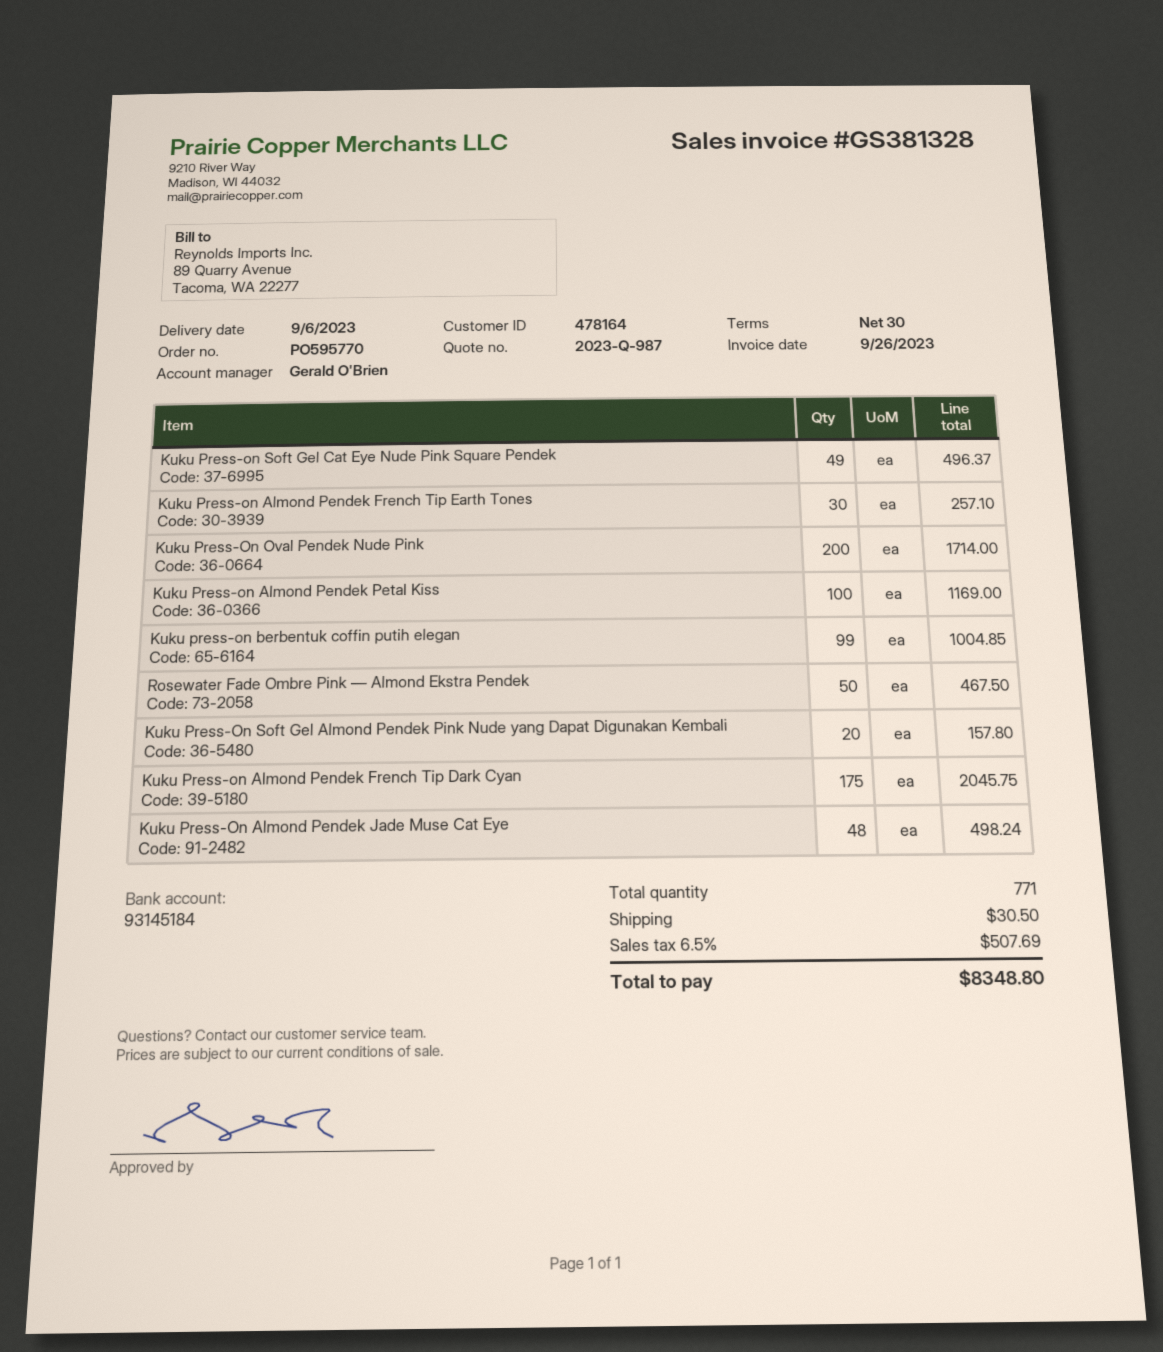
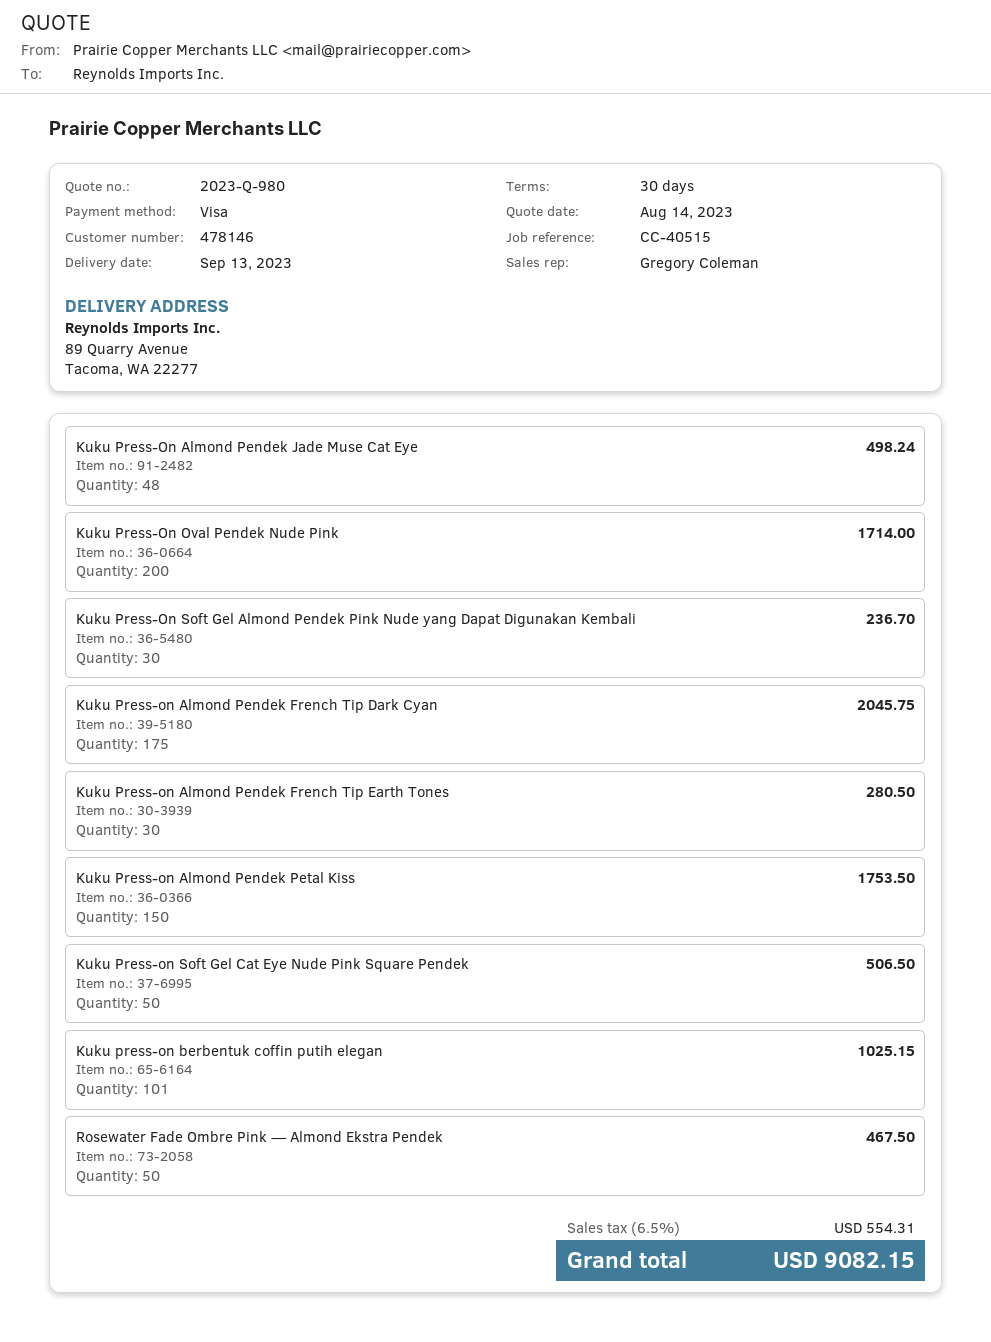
quote number: 2023-Q-987 -> 2023-Q-980
delivery date: 2023-09-06 -> 2023-09-13
customer number: 478164 -> 478146
sales rep: Gerald O'Brien -> Gregory Coleman
Kuku Press-on Soft Gel Cat Eye Nude Pink Square Pendek: 49 for 496.37 -> 50 for 506.50
Kuku Press-on Almond Pendek French Tip Earth Tones: 30 for 257.10 -> 30 for 280.50
Kuku Press-on Almond Pendek Petal Kiss: 100 for 1169.00 -> 150 for 1753.50
Kuku press-on berbentuk coffin putih elegan: 99 for 1004.85 -> 101 for 1025.15
Kuku Press-On Soft Gel Almond Pendek Pink Nude yang Dapat Digunakan Kembali: 20 for 157.80 -> 30 for 236.70
shipping: 30.50 -> none
tax: 6.5% = 507.69 -> 6.5% = 554.31
total: 8348.80 -> 9082.15

